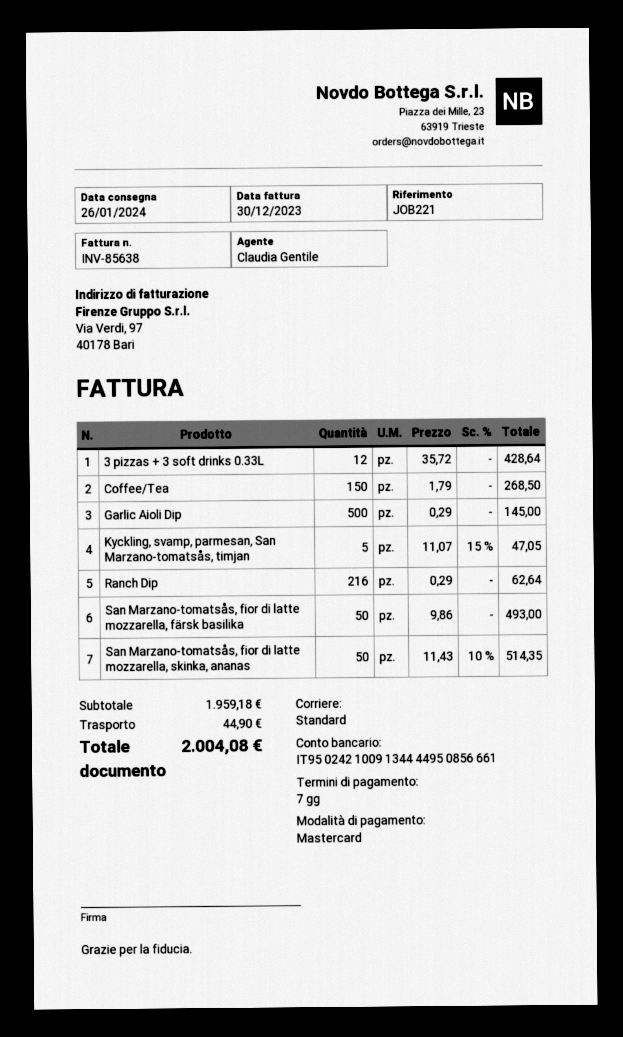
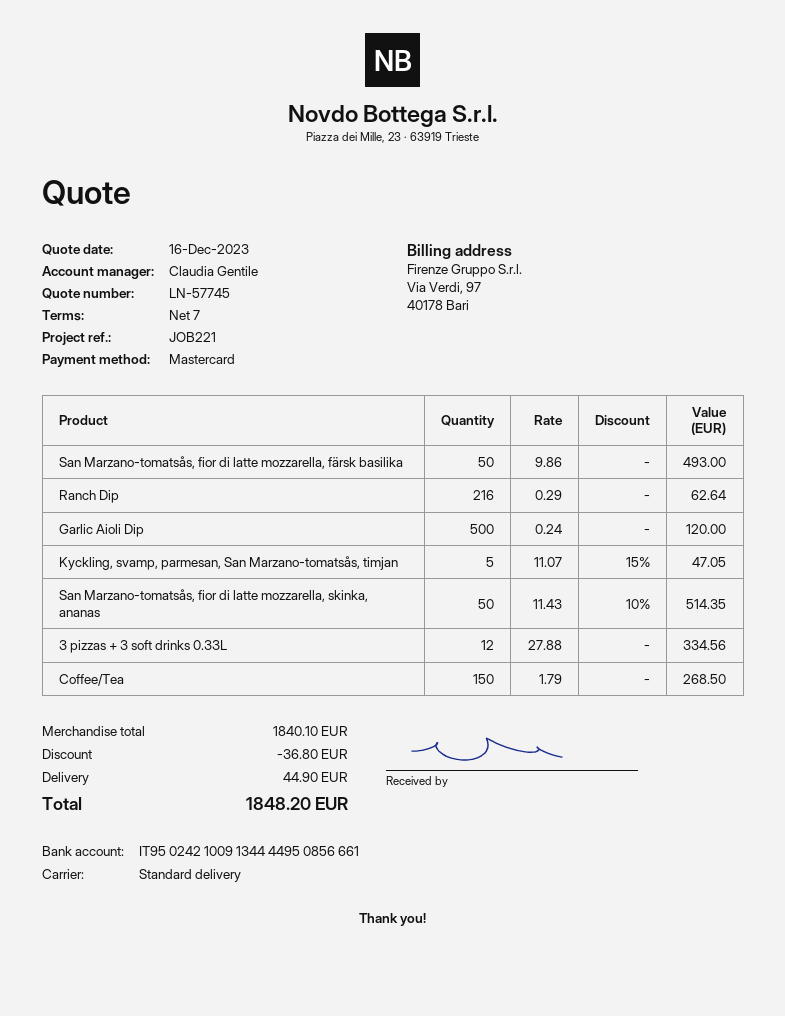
3 pizzas + 3 soft drinks 0.33L: 12 x 35.72 = 428.64 -> 12 x 27.88 = 334.56
Garlic Aioli Dip: 500 x 0.29 = 145.00 -> 500 x 0.24 = 120.00
subtotal: 1959.18 -> 1840.10
discount: none -> 36.80
total: 2004.08 -> 1848.20

